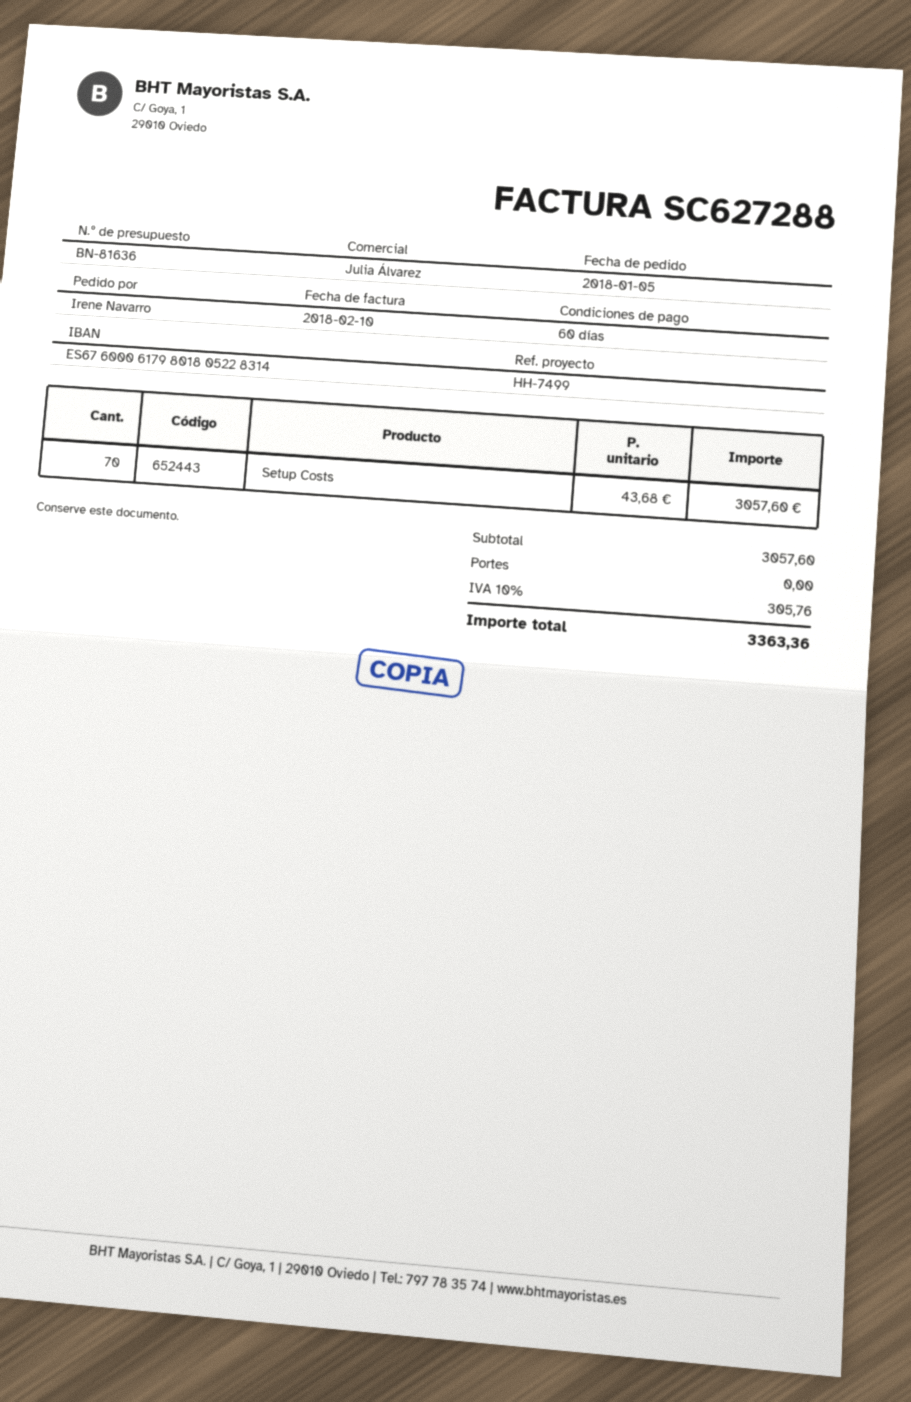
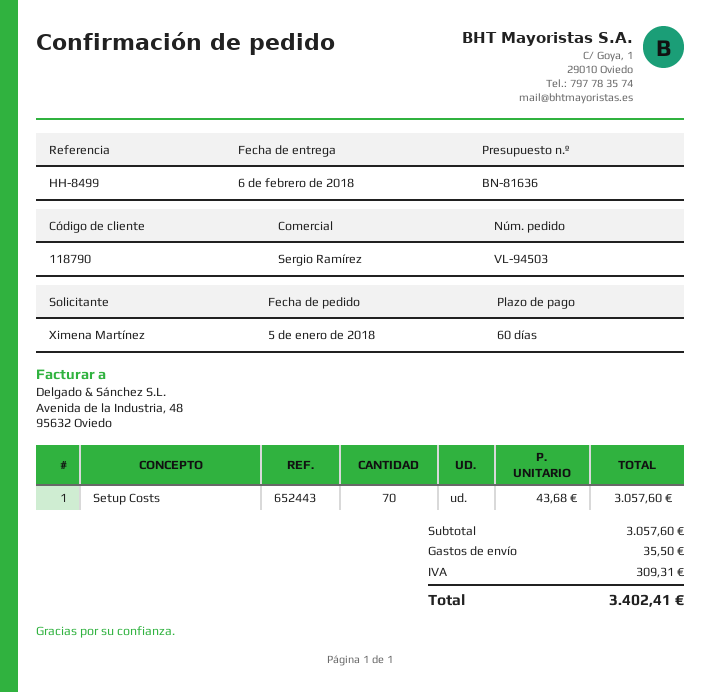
reference: HH-7499 -> HH-8499
ordered by: Irene Navarro -> Ximena Martínez
sales rep: Julia Álvarez -> Sergio Ramírez
shipping: 0.00 -> 35.50
tax: 305.76 -> 309.31
total: 3363.36 -> 3402.41

